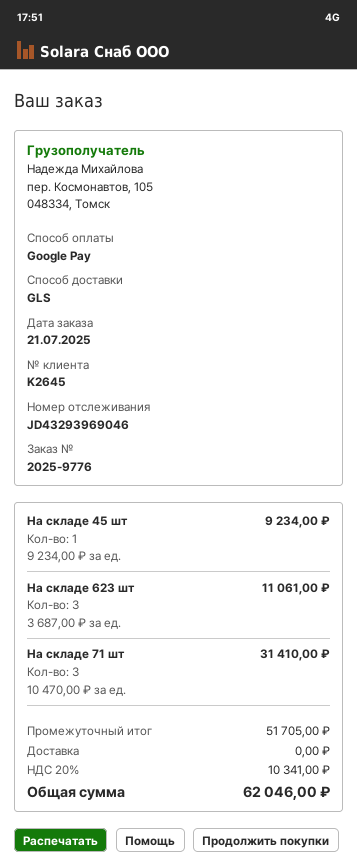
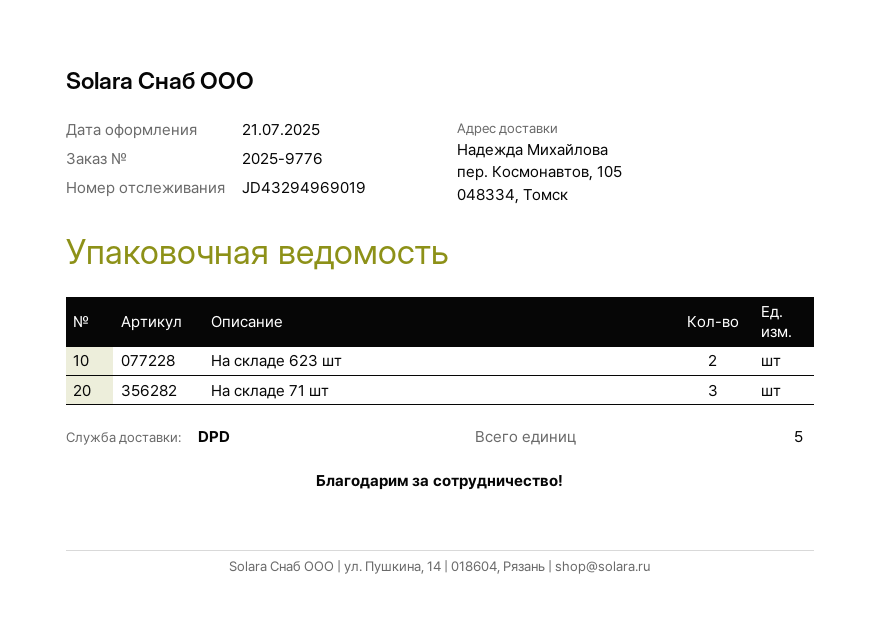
shipping method: GLS -> DPD
tracking number: JD43293969046 -> JD43294969019
На складе 45 шт: 1 -> none
На складе 623 шт: 3 -> 2

